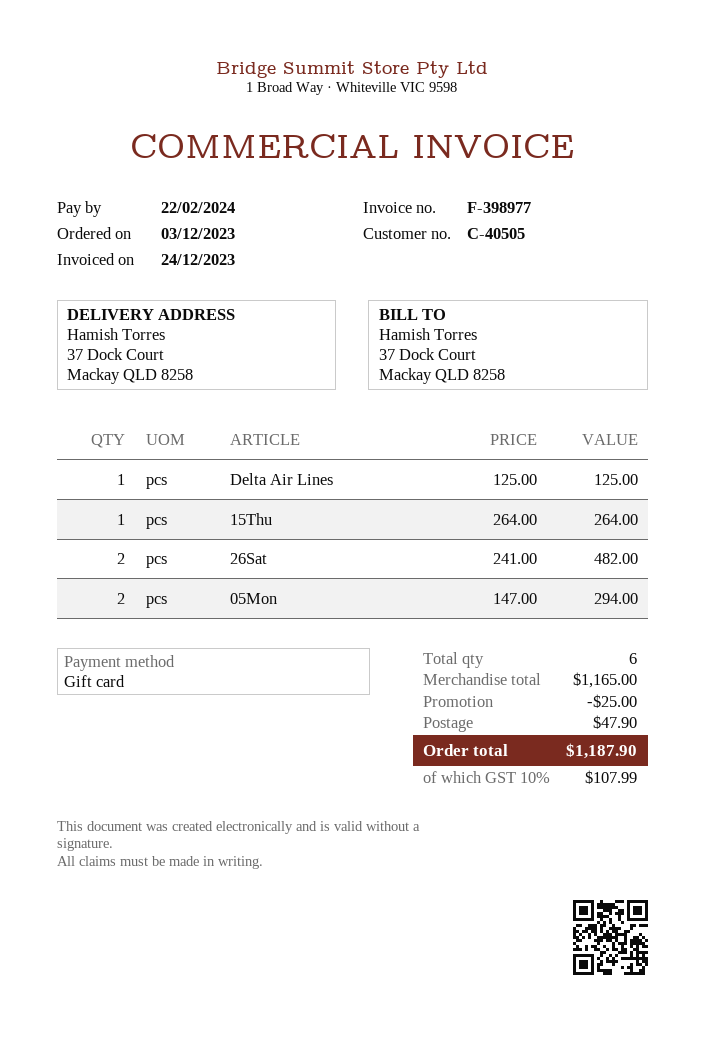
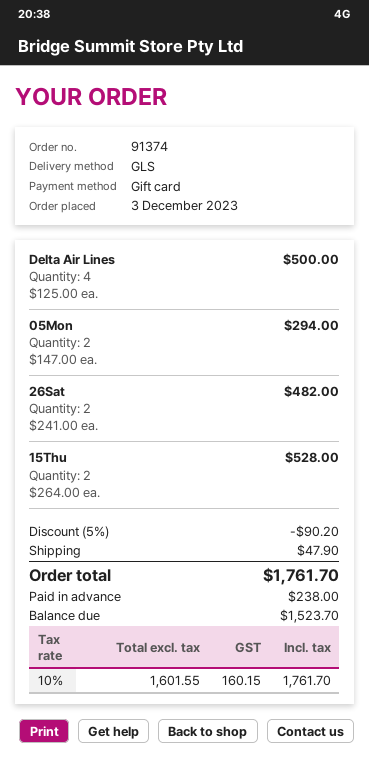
Delta Air Lines: 1 x 125.00 = 125.00 -> 4 x 125.00 = 500.00
15Thu: 1 x 264.00 = 264.00 -> 2 x 264.00 = 528.00
discount: 25.00 -> 90.20
tax: 10% = 107.99 -> 10% = 160.15
total: 1187.90 -> 1761.70

